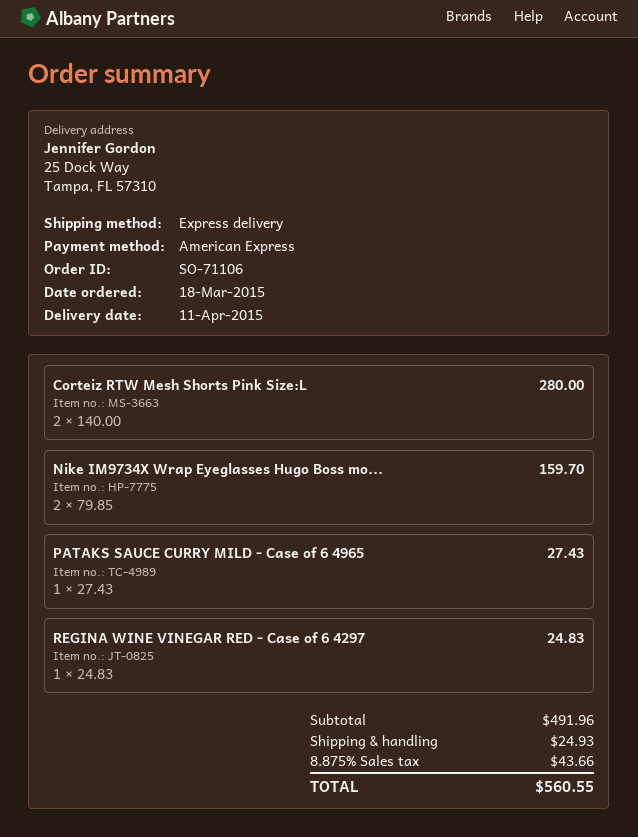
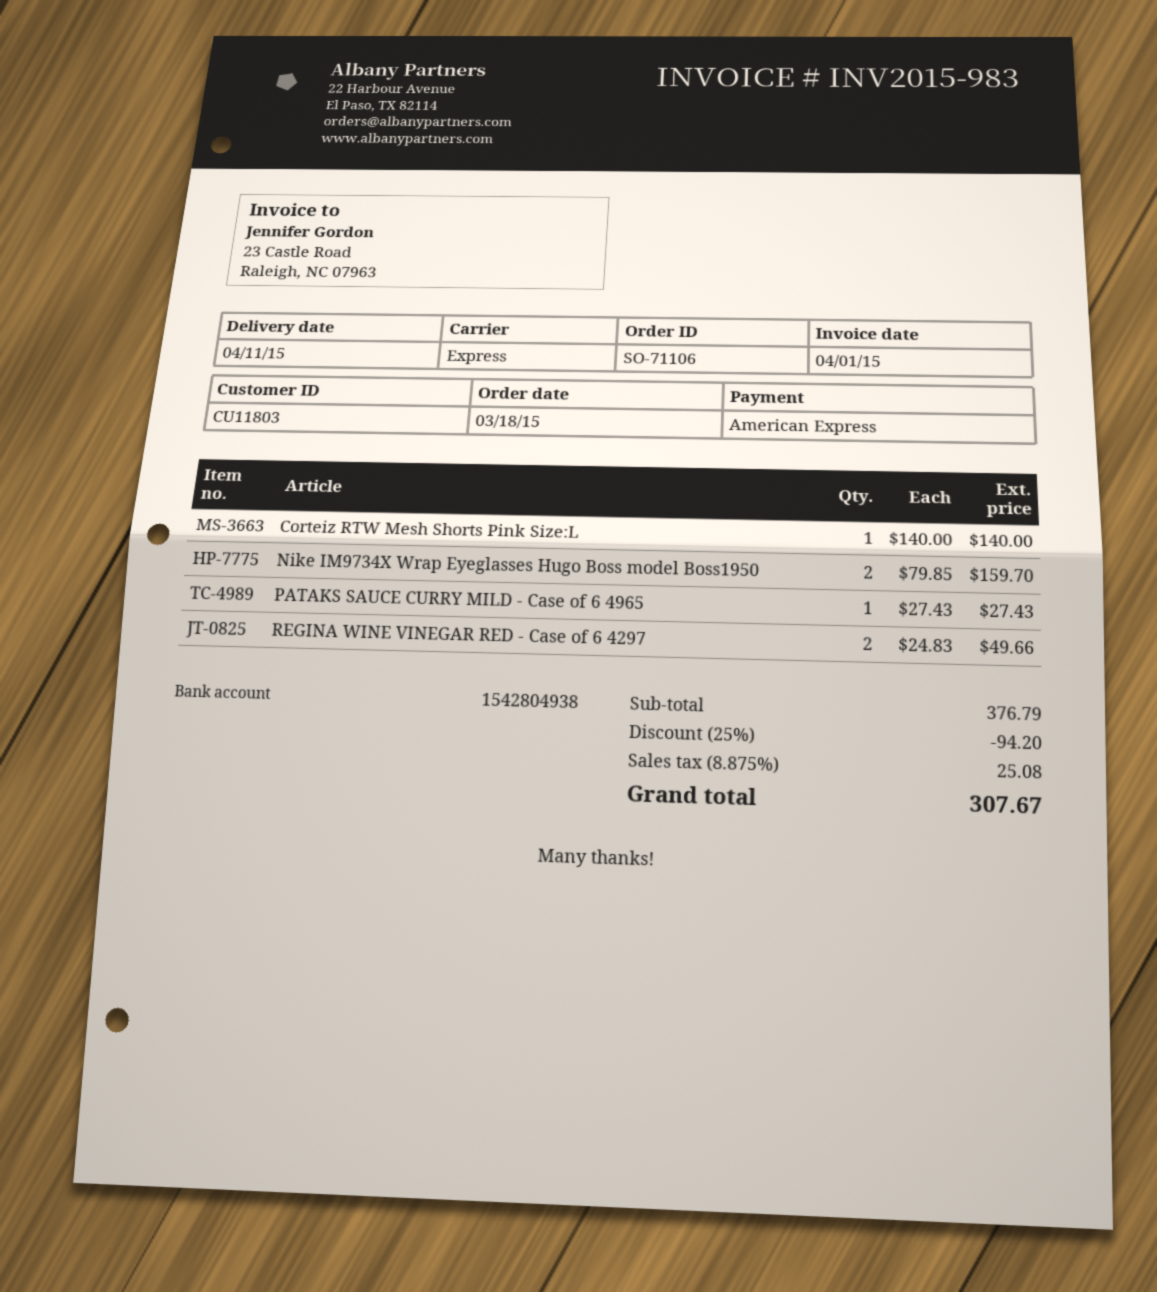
Corteiz RTW Mesh Shorts Pink Size:L: 2 x 140.00 = 280.00 -> 1 x 140.00 = 140.00
REGINA WINE VINEGAR RED - Case of 6 4297: 1 x 24.83 = 24.83 -> 2 x 24.83 = 49.66
subtotal: 491.96 -> 376.79
discount: none -> 25% = 94.20
shipping: 24.93 -> none
tax: 8.875% = 43.66 -> 8.875% = 25.08
total: 560.55 -> 307.67

